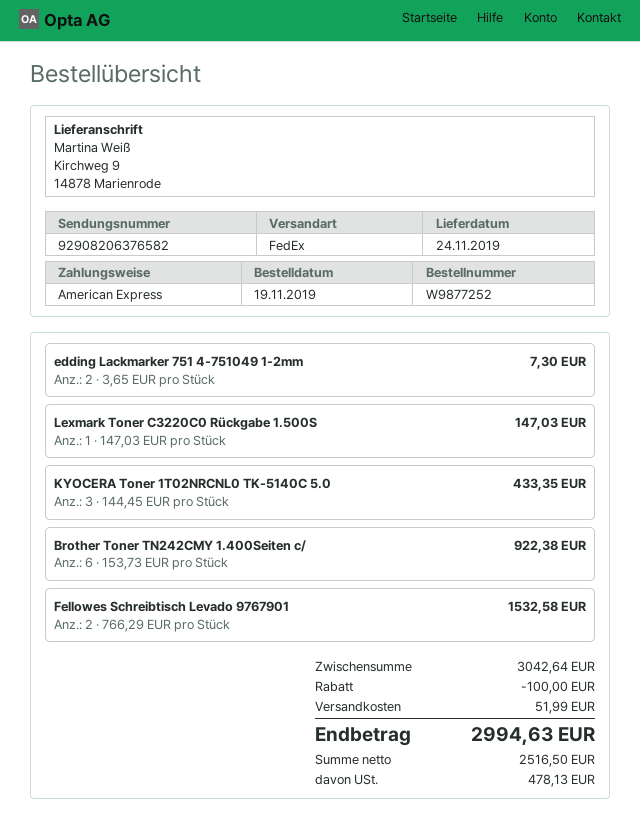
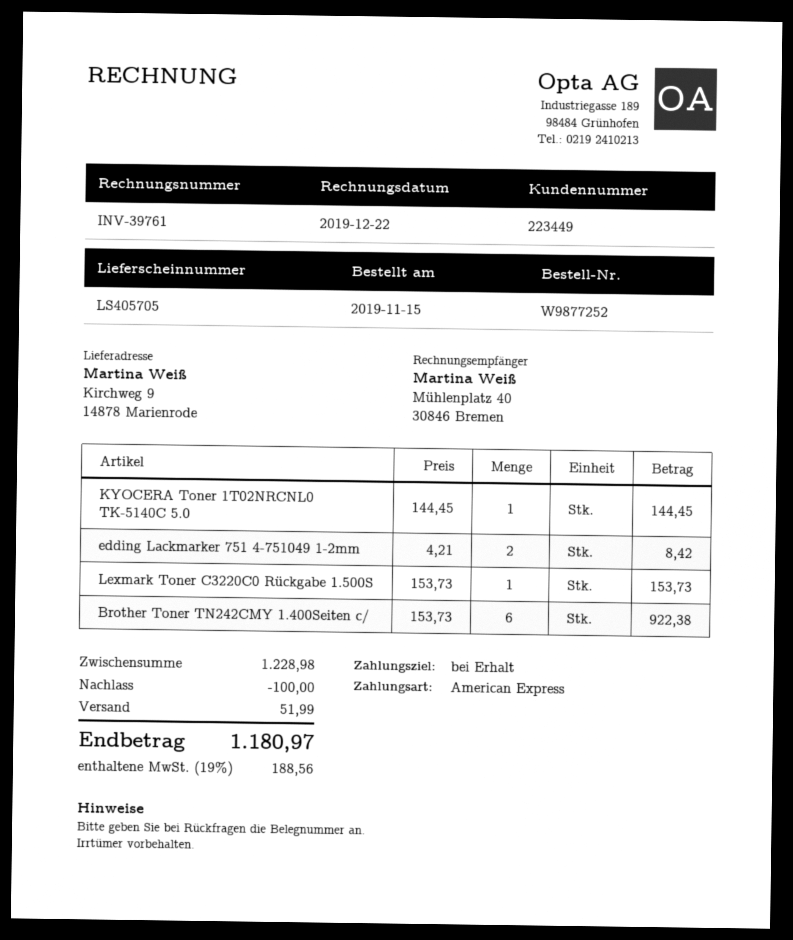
order date: 2019-11-19 -> 2019-11-15
edding Lackmarker 751 4-751049 1-2mm: 2 x 3.65 = 7.30 -> 2 x 4.21 = 8.42
Lexmark Toner C3220C0 Rückgabe 1.500S: 1 x 147.03 = 147.03 -> 1 x 153.73 = 153.73
KYOCERA Toner 1T02NRCNL0 TK-5140C 5.0: 3 x 144.45 = 433.35 -> 1 x 144.45 = 144.45
Fellowes Schreibtisch Levado 9767901: 2 x 766.29 = 1532.58 -> none
subtotal: 3042.64 -> 1228.98
tax: 478.13 -> 188.56
total: 2994.63 -> 1180.97

